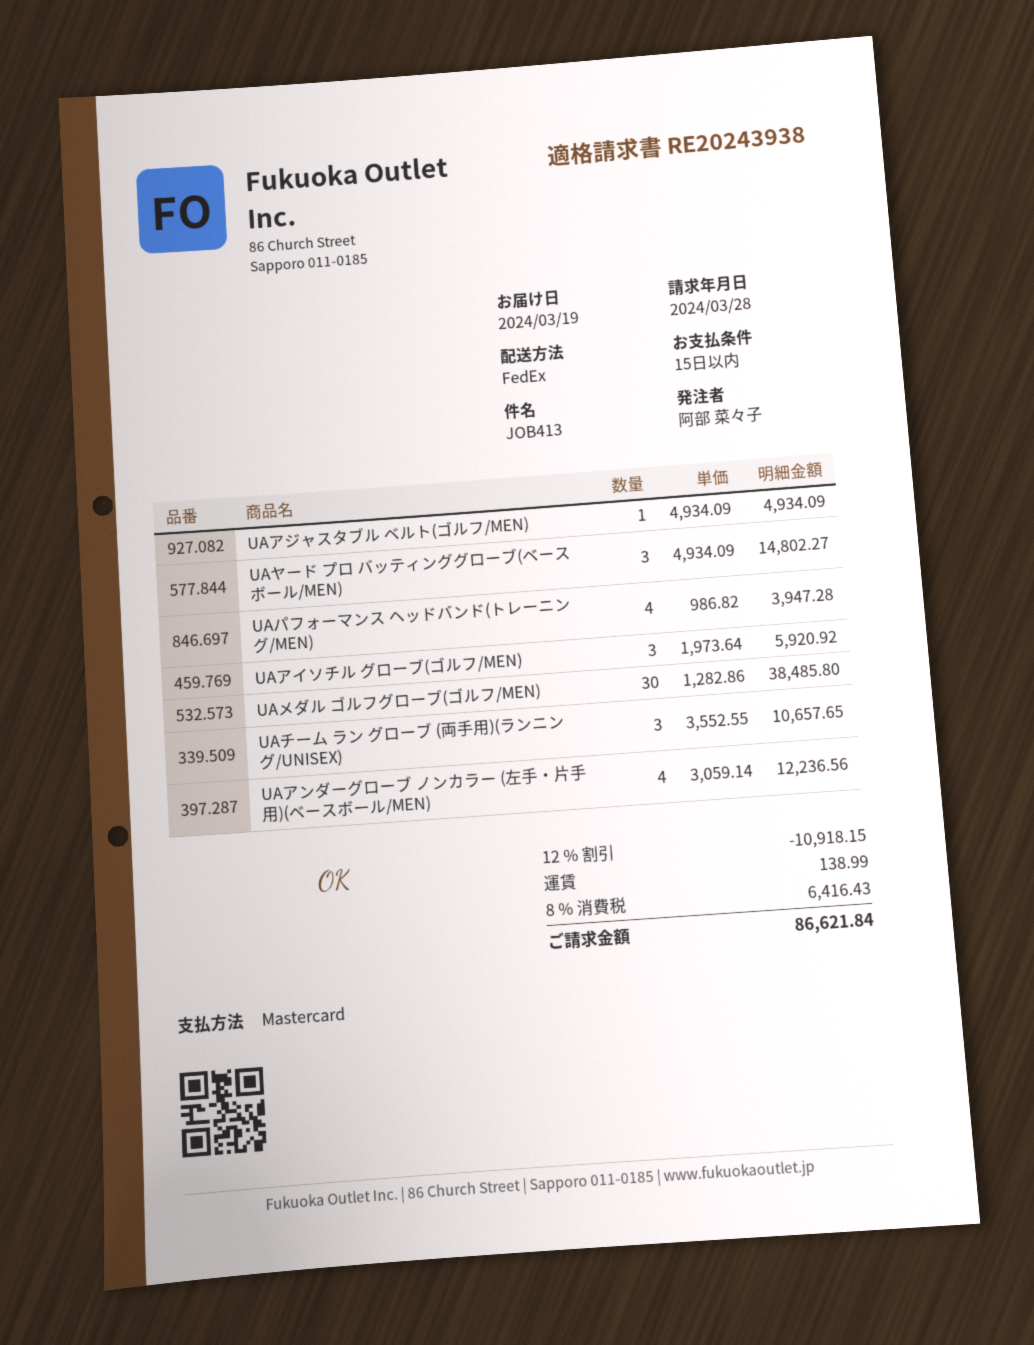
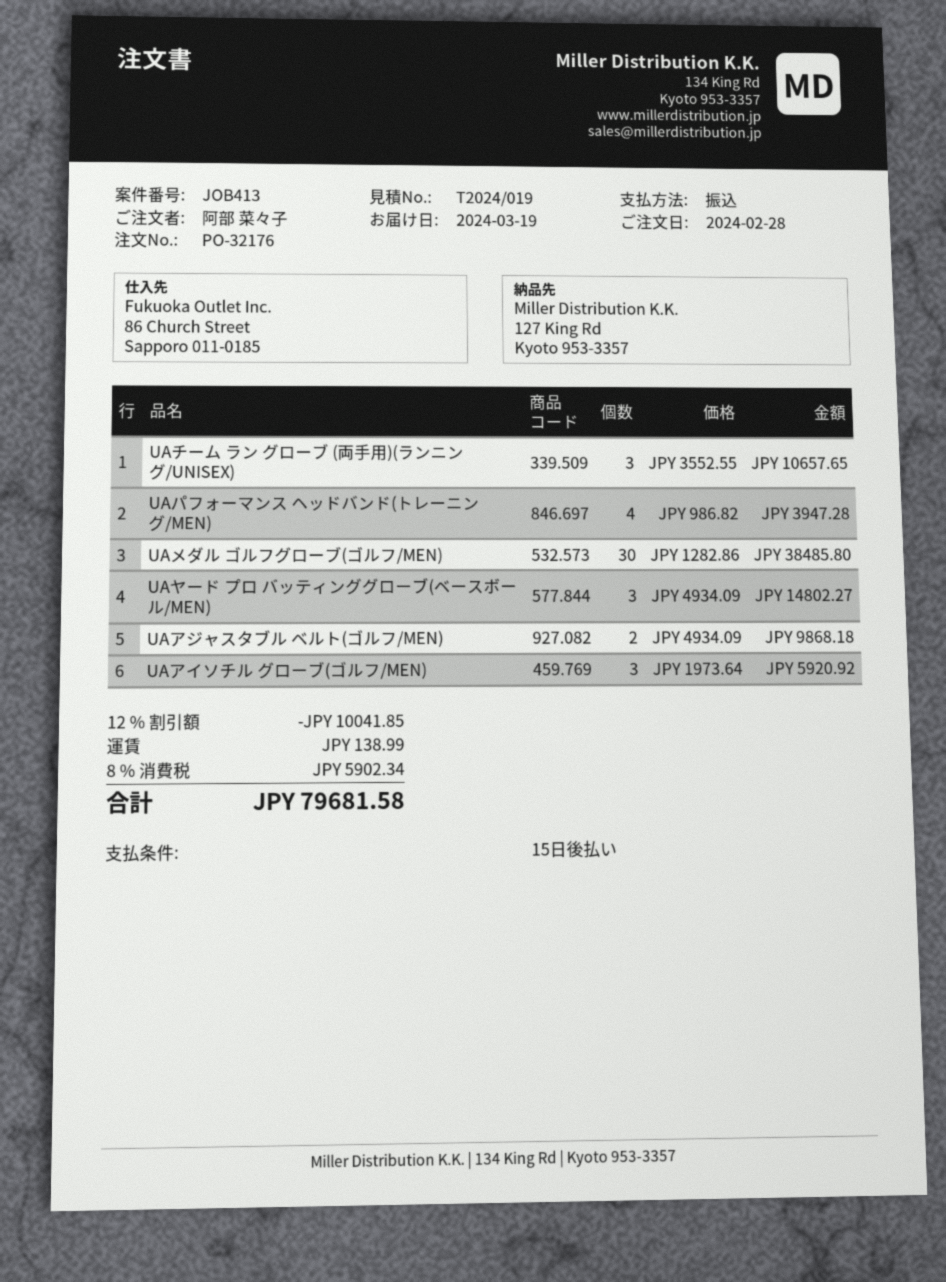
payment method: Mastercard -> bank transfer
UAアジャスタブル ベルト(ゴルフ/MEN): 1 x 4934.09 = 4934.09 -> 2 x 4934.09 = 9868.18
UAアンダーグローブ ノンカラー (左手・片手用)(ベースボール/MEN): 4 x 3059.14 = 12236.56 -> none
discount: 12% = 10918.15 -> 12% = 10041.85
tax: 8% = 6416.43 -> 8% = 5902.34
total: 86621.84 -> 79681.58

